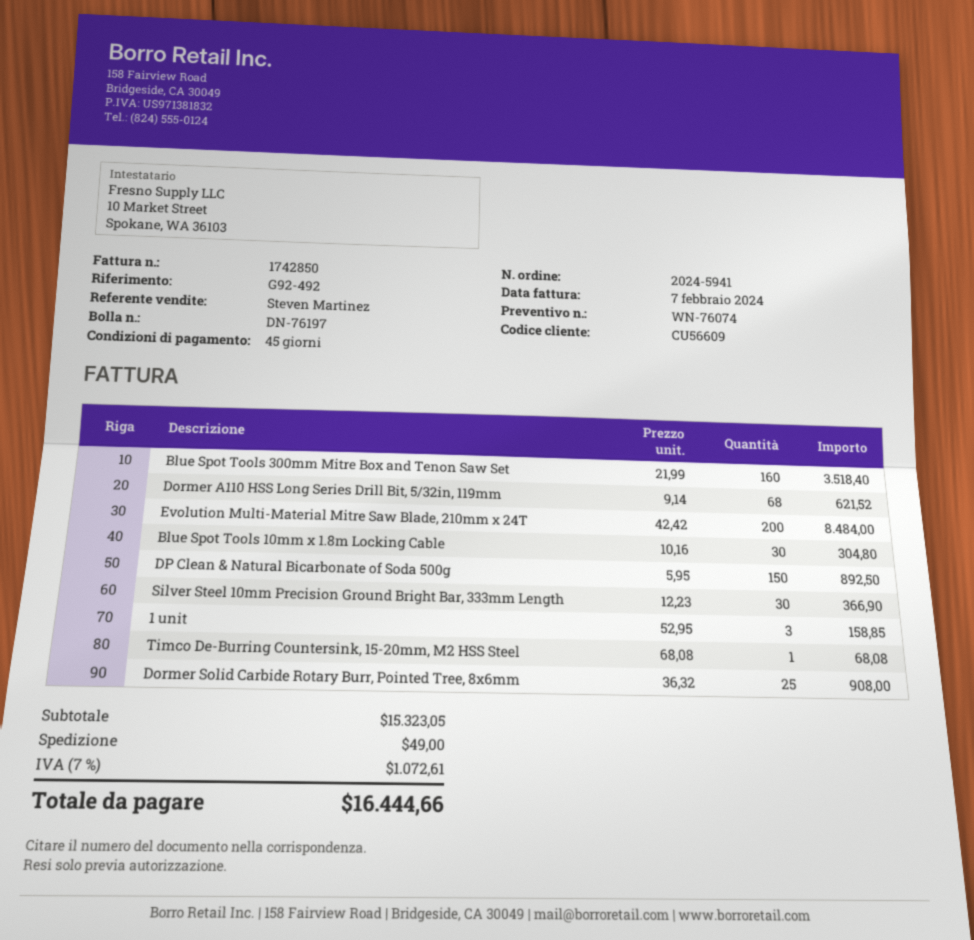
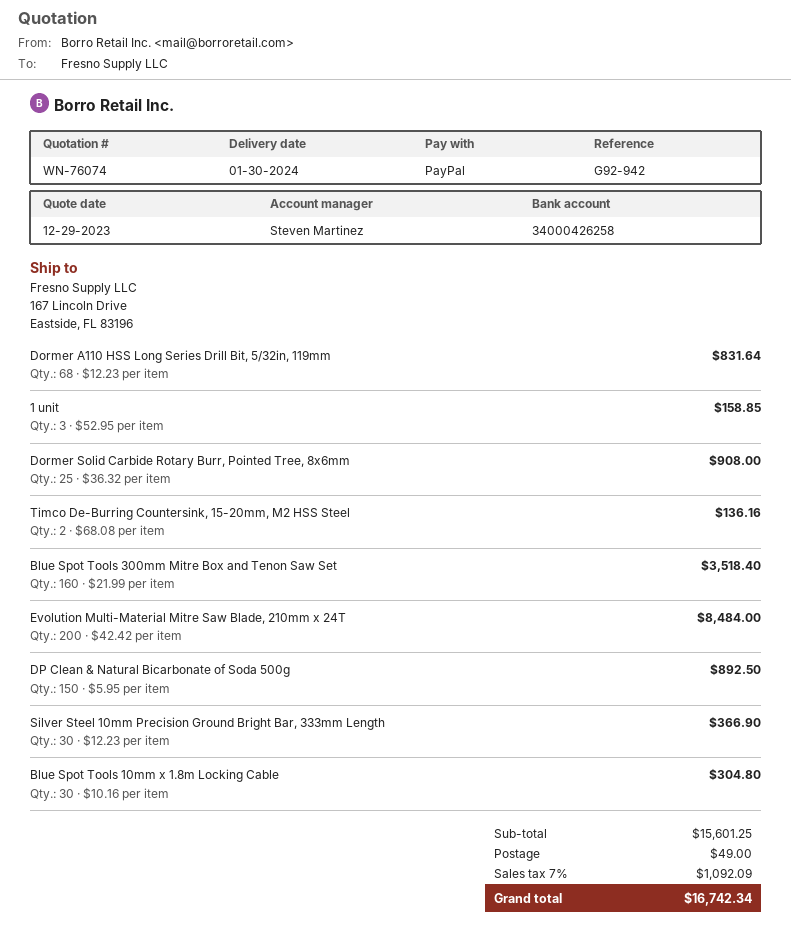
reference: G92-492 -> G92-942
Dormer A110 HSS Long Series Drill Bit, 5/32in, 119mm: 68 x 9.14 = 621.52 -> 68 x 12.23 = 831.64
Timco De-Burring Countersink, 15-20mm, M2 HSS Steel: 1 x 68.08 = 68.08 -> 2 x 68.08 = 136.16
subtotal: 15323.05 -> 15601.25
tax: 7% = 1072.61 -> 7% = 1092.09
total: 16444.66 -> 16742.34

